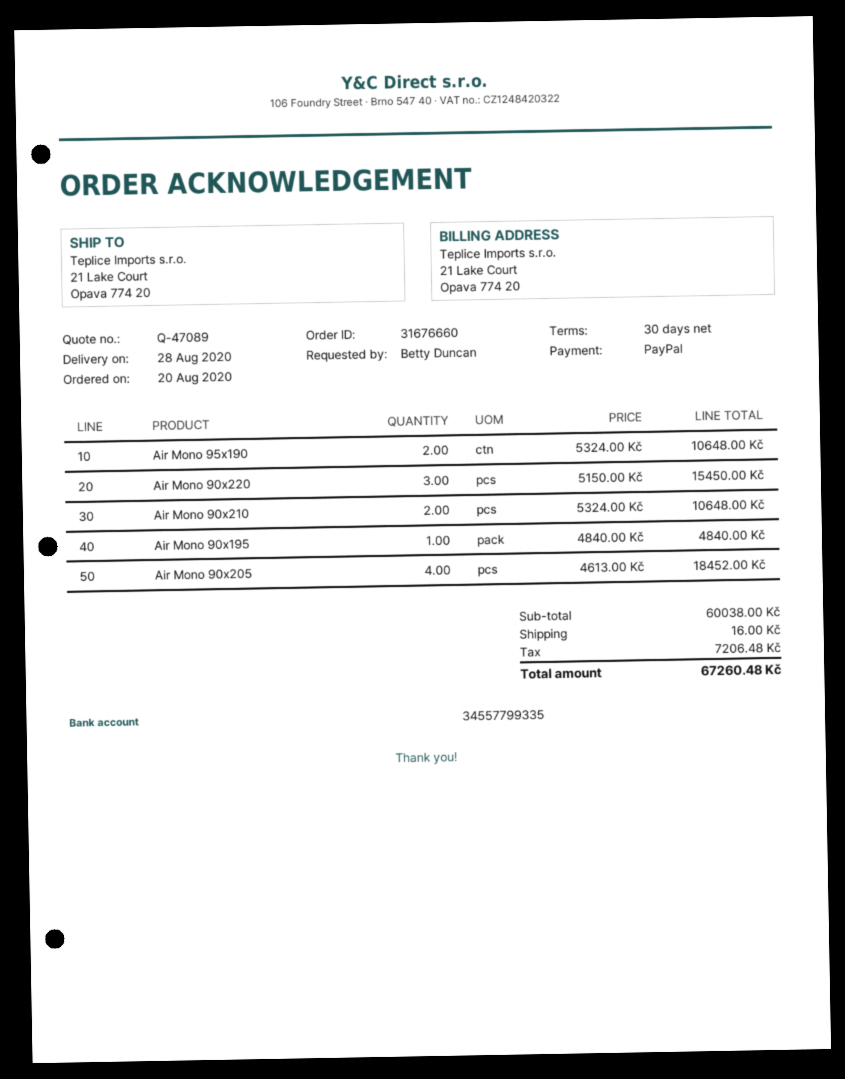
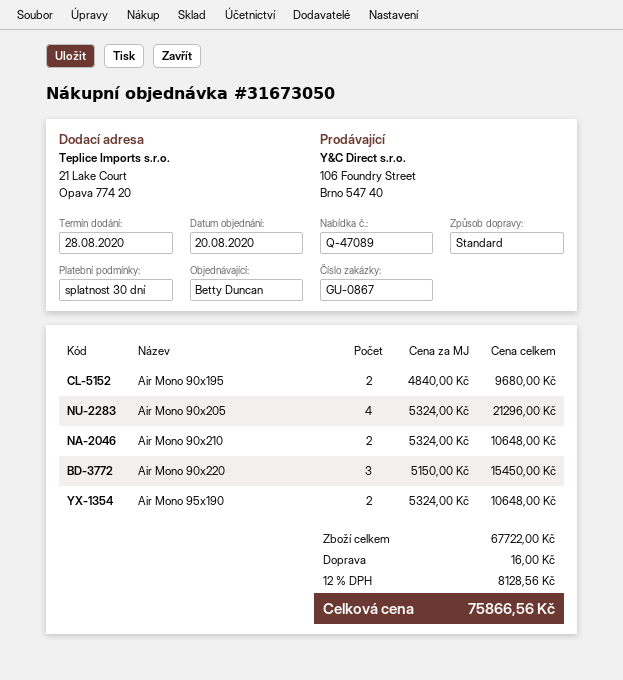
order number: 31676660 -> 31673050
Air Mono 90x195: 1 x 4840.00 = 4840.00 -> 2 x 4840.00 = 9680.00
Air Mono 90x205: 4 x 4613.00 = 18452.00 -> 4 x 5324.00 = 21296.00
subtotal: 60038.00 -> 67722.00
tax: 7206.48 -> 8128.56
total: 67260.48 -> 75866.56

